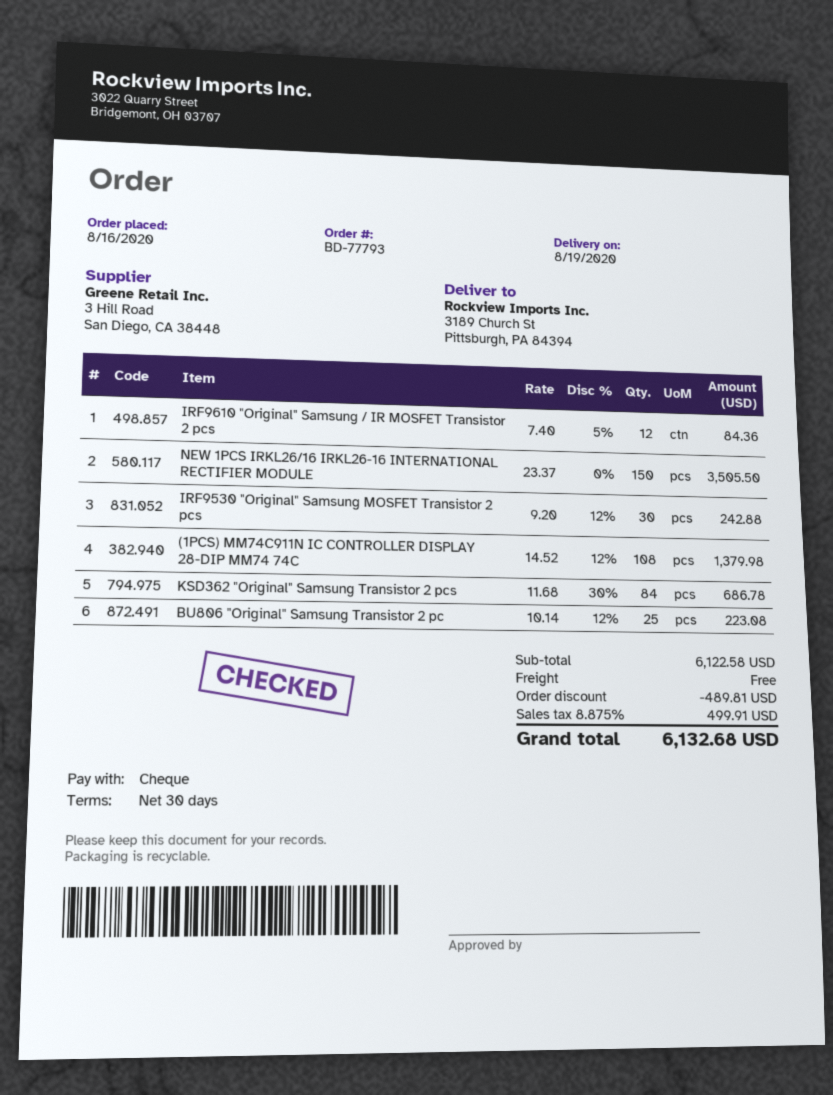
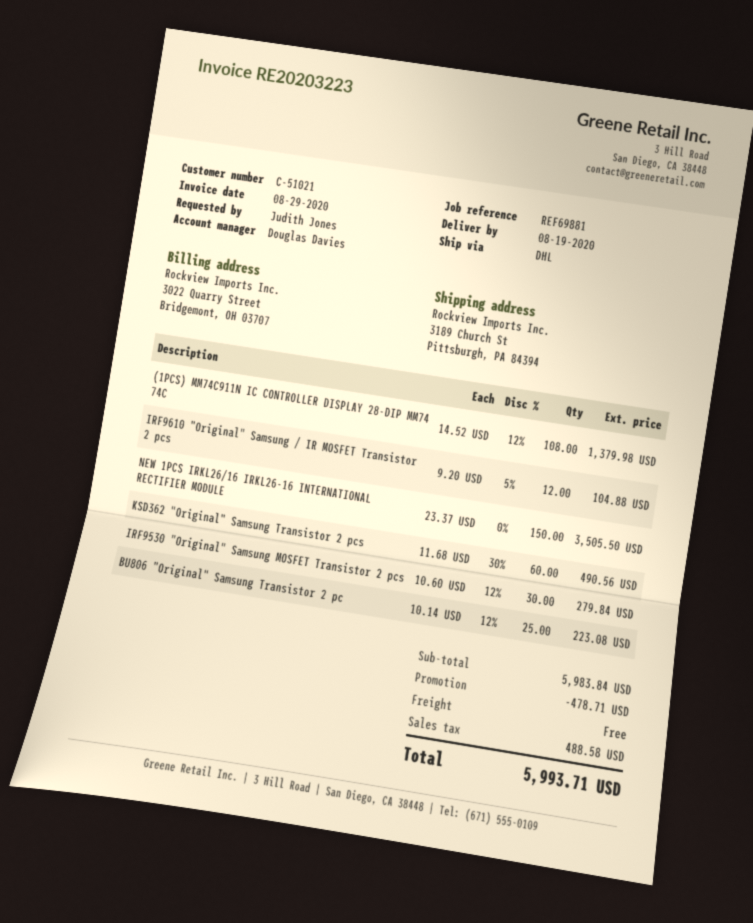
IRF9610 "Original" Samsung / IR MOSFET Transistor 2 pcs: 12 x 7.40 - 5% = 84.36 -> 12 x 9.20 - 5% = 104.88
IRF9530 "Original" Samsung MOSFET Transistor 2 pcs: 30 x 9.20 - 12% = 242.88 -> 30 x 10.60 - 12% = 279.84
KSD362 "Original" Samsung Transistor 2 pcs: 84 x 11.68 - 30% = 686.78 -> 60 x 11.68 - 30% = 490.56
subtotal: 6122.58 -> 5983.84
discount: 489.81 -> 478.71
tax: 499.91 -> 488.58
total: 6132.68 -> 5993.71

